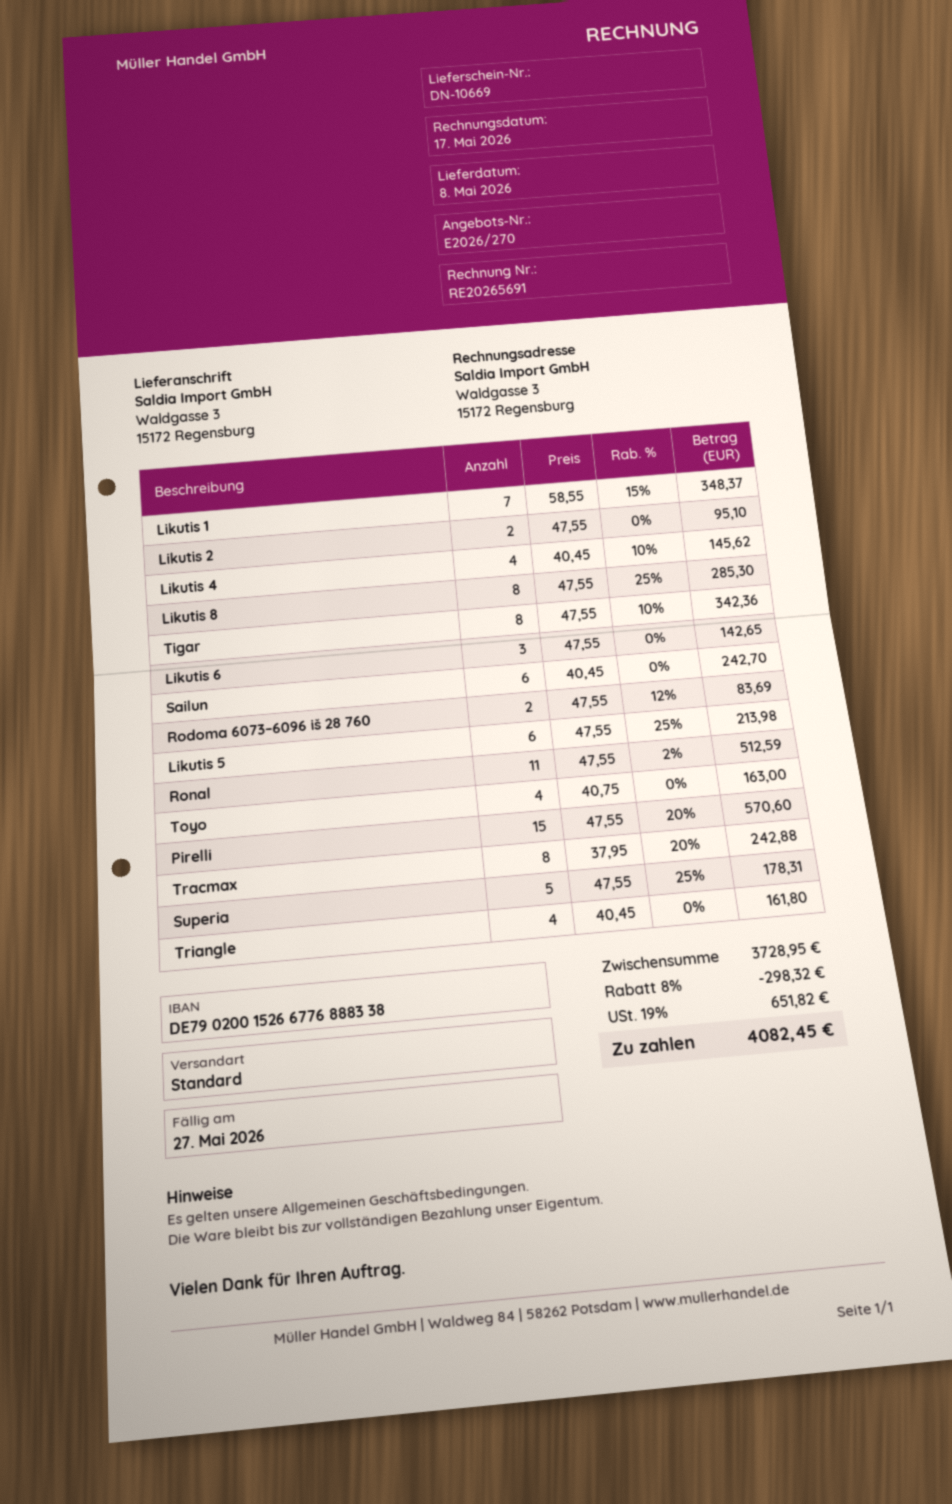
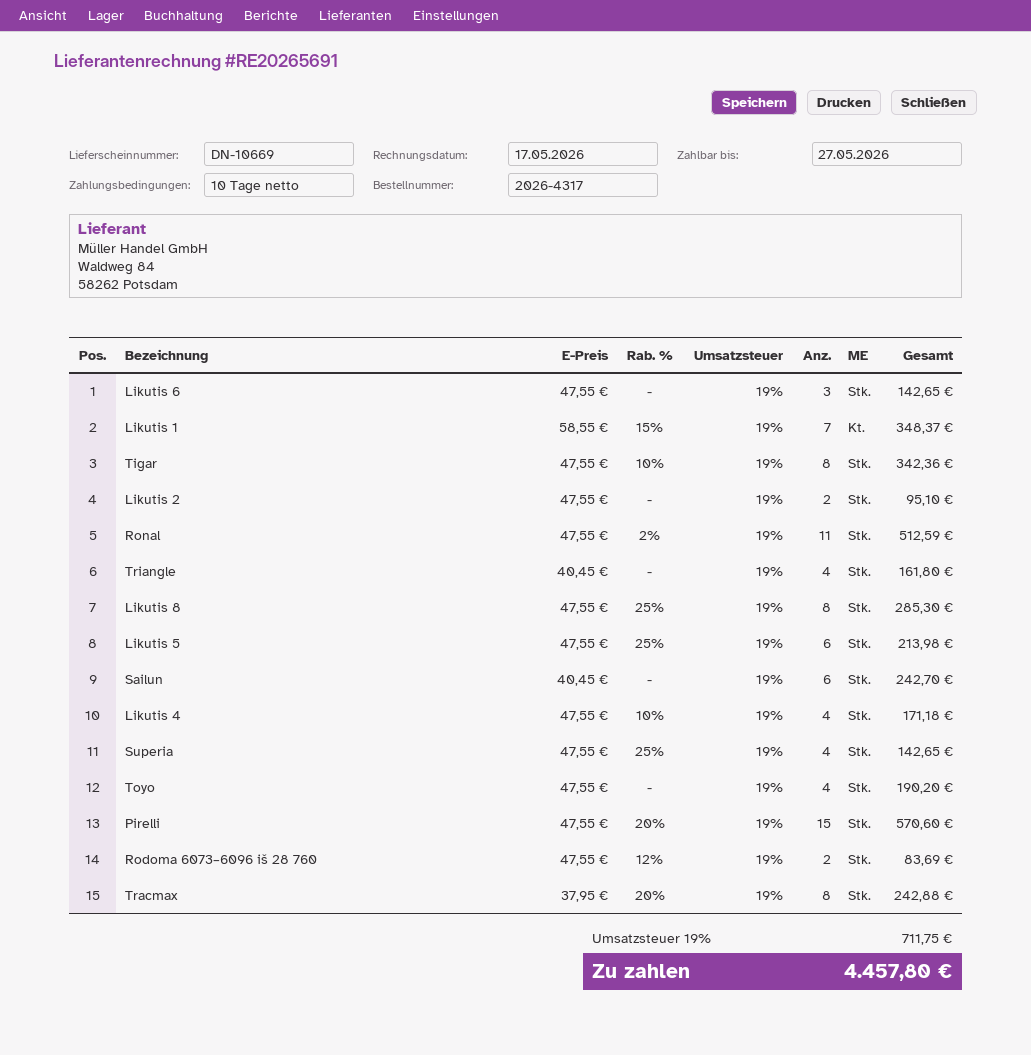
Likutis 4: 4 x 40.45 - 10% = 145.62 -> 4 x 47.55 - 10% = 171.18
Toyo: 4 x 40.75 = 163.00 -> 4 x 47.55 = 190.20
Superia: 5 x 47.55 - 25% = 178.31 -> 4 x 47.55 - 25% = 142.65
discount: 8% = 298.32 -> none
tax: 19% = 651.82 -> 19% = 711.75
total: 4082.45 -> 4457.80

